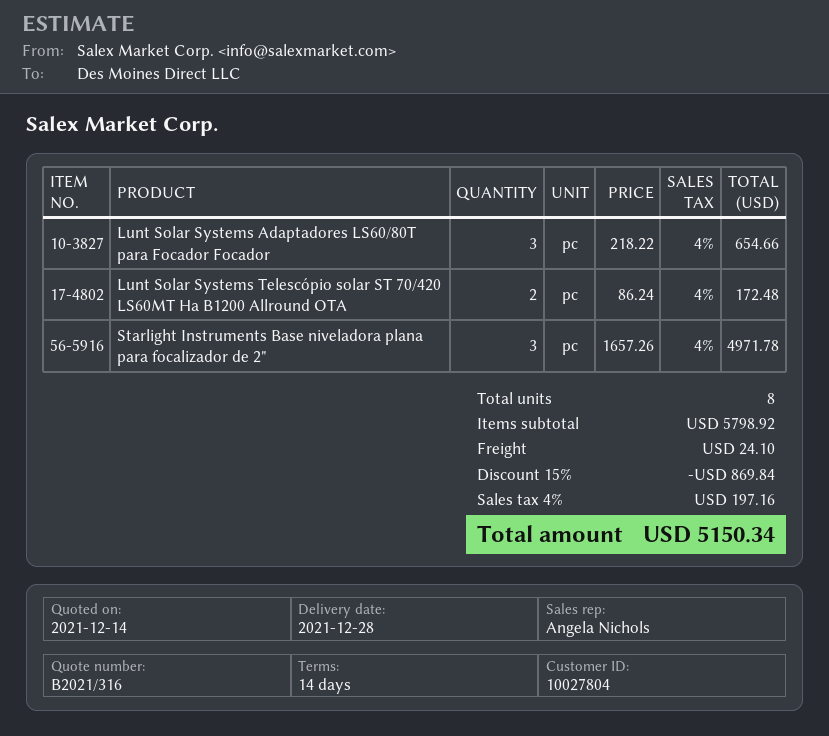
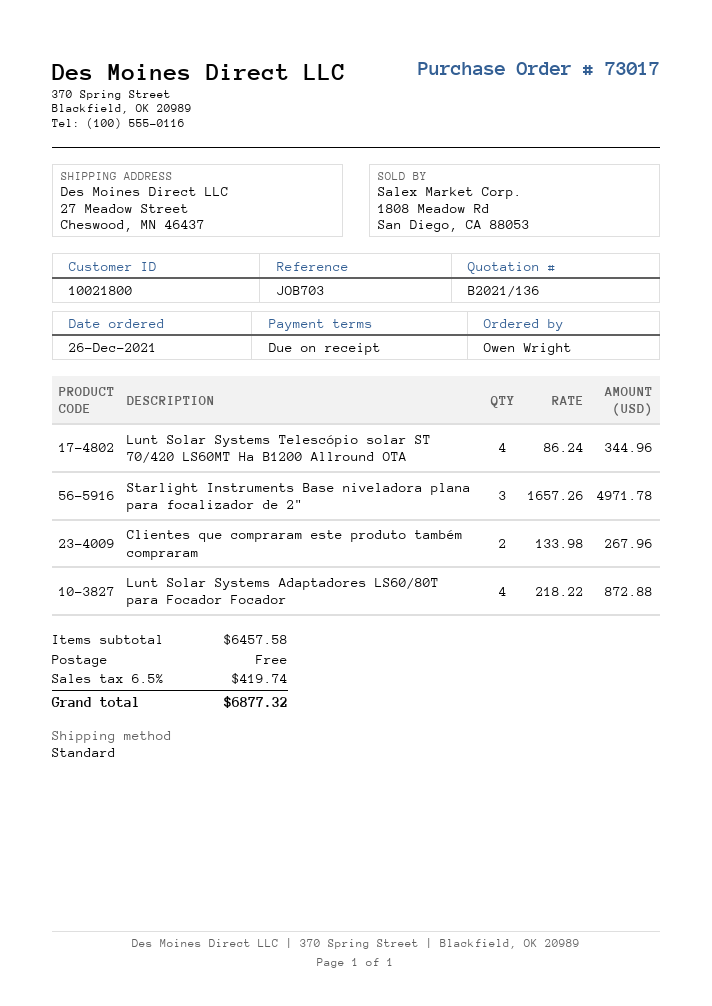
quote number: B2021/316 -> B2021/136
payment terms: 14 days -> on receipt
customer number: 10027804 -> 10021800
Lunt Solar Systems Adaptadores LS60/80T para Focador Focador: 3 x 218.22 = 654.66 -> 4 x 218.22 = 872.88
Lunt Solar Systems Telescópio solar ST 70/420 LS60MT Ha B1200 Allround OTA: 2 x 86.24 = 172.48 -> 4 x 86.24 = 344.96
Clientes que compraram este produto também compraram: none -> 2 x 133.98 = 267.96
subtotal: 5798.92 -> 6457.58
discount: 15% = 869.84 -> none
shipping: 24.10 -> 0.00
tax: 4% = 197.16 -> 6.5% = 419.74
total: 5150.34 -> 6877.32

